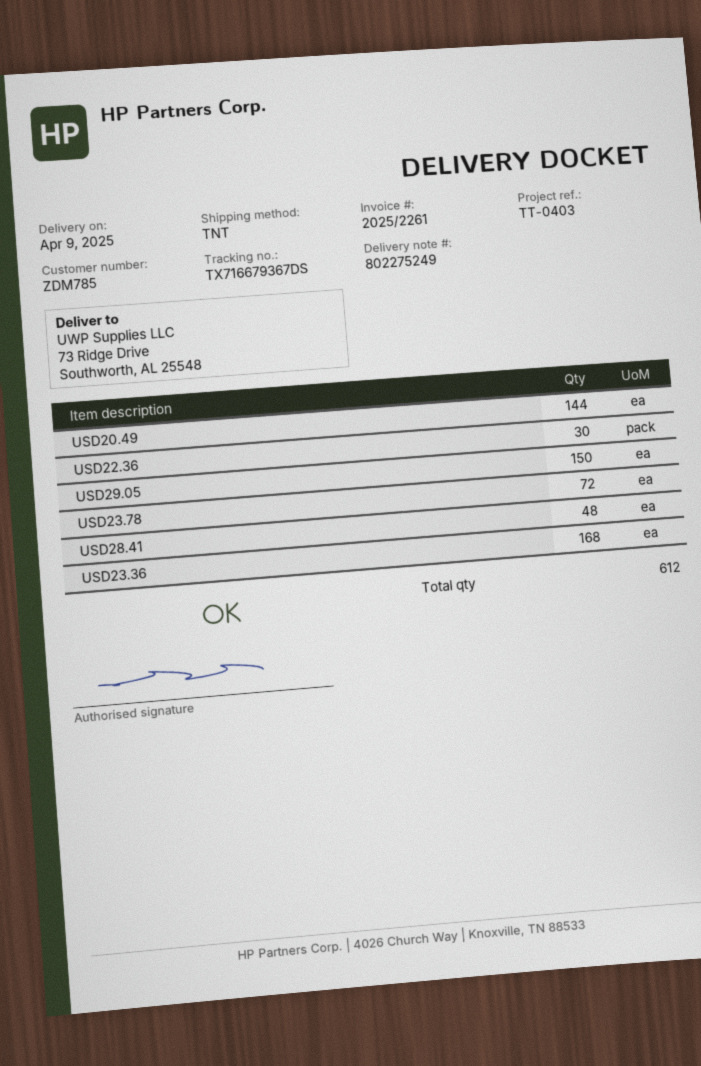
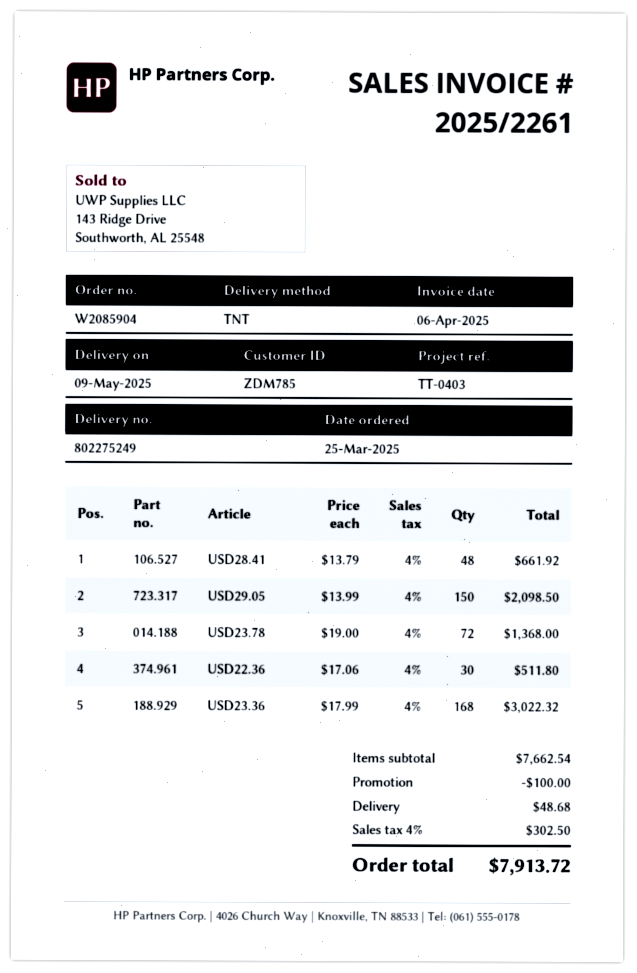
delivery date: 2025-04-09 -> 2025-05-09
USD20.49: 144 -> none

